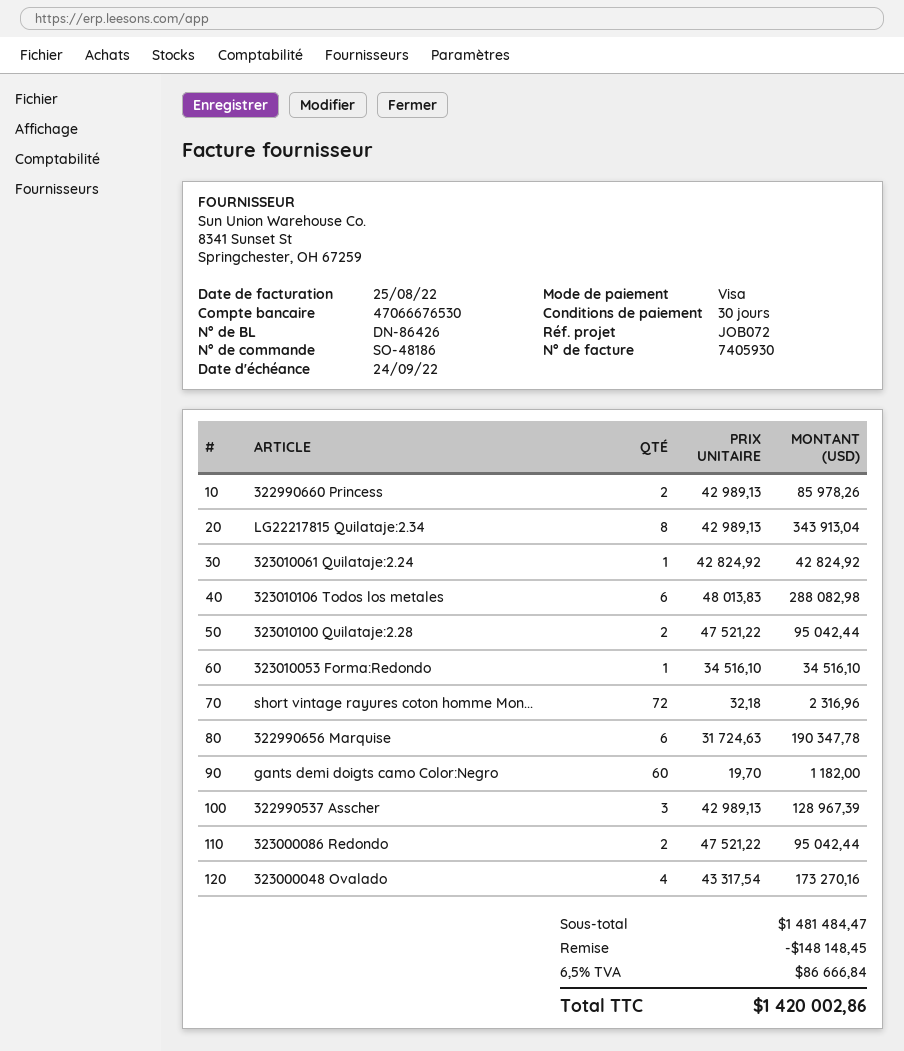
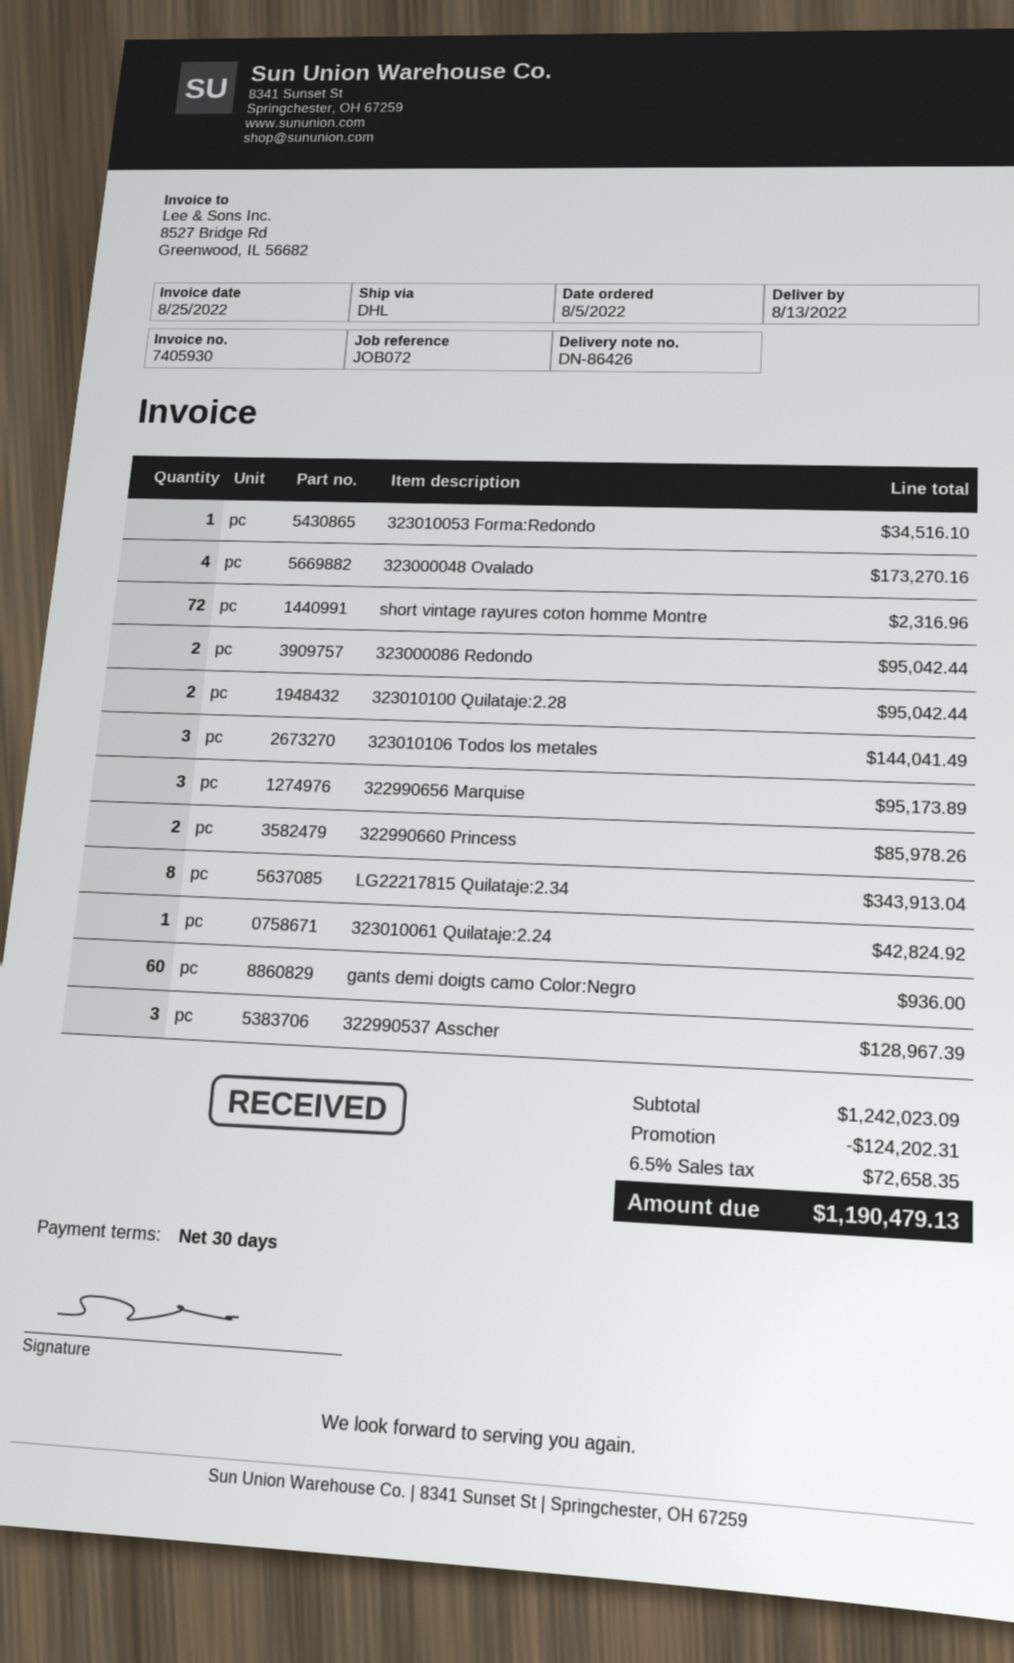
323010106 Todos los metales: 6 for 288082.98 -> 3 for 144041.49
322990656 Marquise: 6 for 190347.78 -> 3 for 95173.89
gants demi doigts camo Color:Negro: 60 for 1182.00 -> 60 for 936.00
subtotal: 1481484.47 -> 1242023.09
discount: 148148.45 -> 124202.31
tax: 6.5% = 86666.84 -> 6.5% = 72658.35
total: 1420002.86 -> 1190479.13

